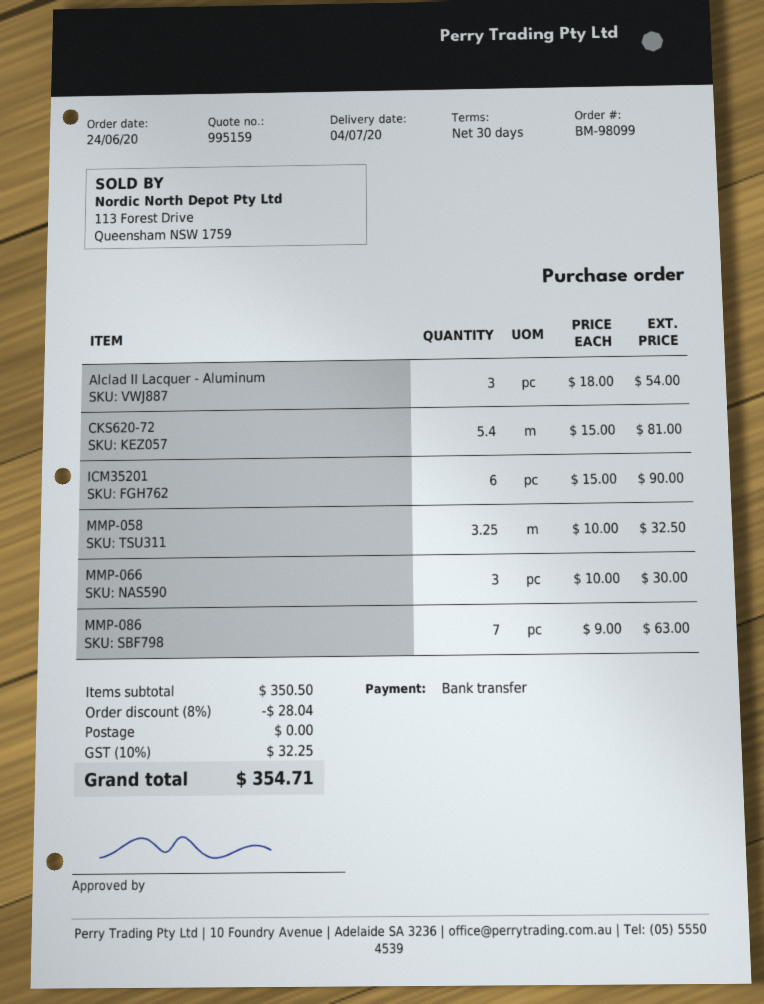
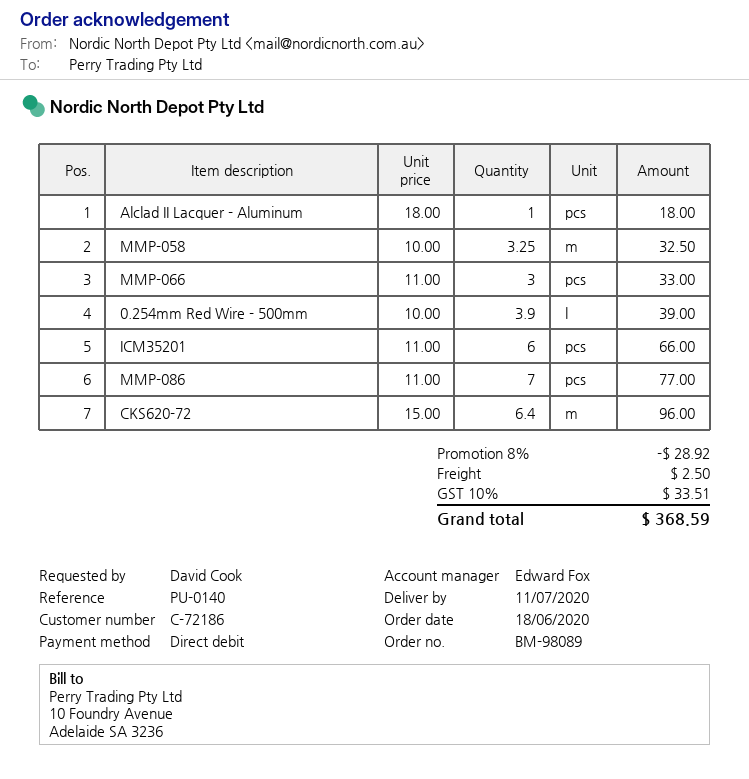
order number: BM-98099 -> BM-98089
order date: 2020-06-24 -> 2020-06-18
delivery date: 2020-07-04 -> 2020-07-11
payment method: bank transfer -> direct debit
Alclad II Lacquer - Aluminum: 3 x 18.00 = 54.00 -> 1 x 18.00 = 18.00
CKS620-72: 5.4 x 15.00 = 81.00 -> 6.4 x 15.00 = 96.00
ICM35201: 6 x 15.00 = 90.00 -> 6 x 11.00 = 66.00
MMP-066: 3 x 10.00 = 30.00 -> 3 x 11.00 = 33.00
MMP-086: 7 x 9.00 = 63.00 -> 7 x 11.00 = 77.00
0.254mm Red Wire - 500mm: none -> 3.9 x 10.00 = 39.00
discount: 8% = 28.04 -> 8% = 28.92
shipping: 0.00 -> 2.50
tax: 10% = 32.25 -> 10% = 33.51
total: 354.71 -> 368.59

